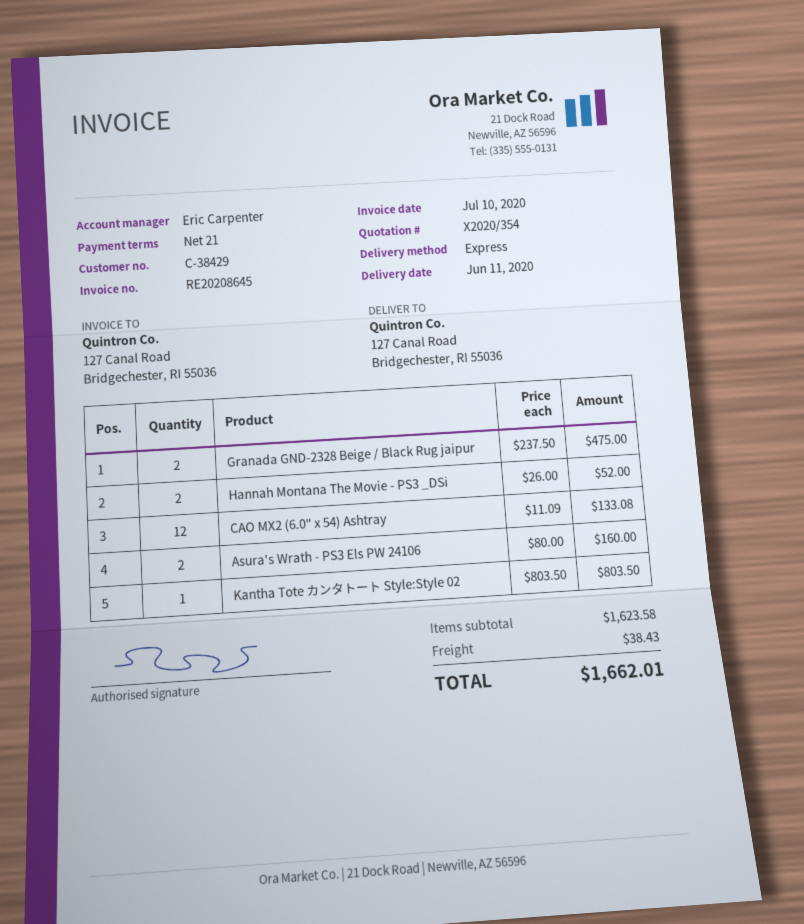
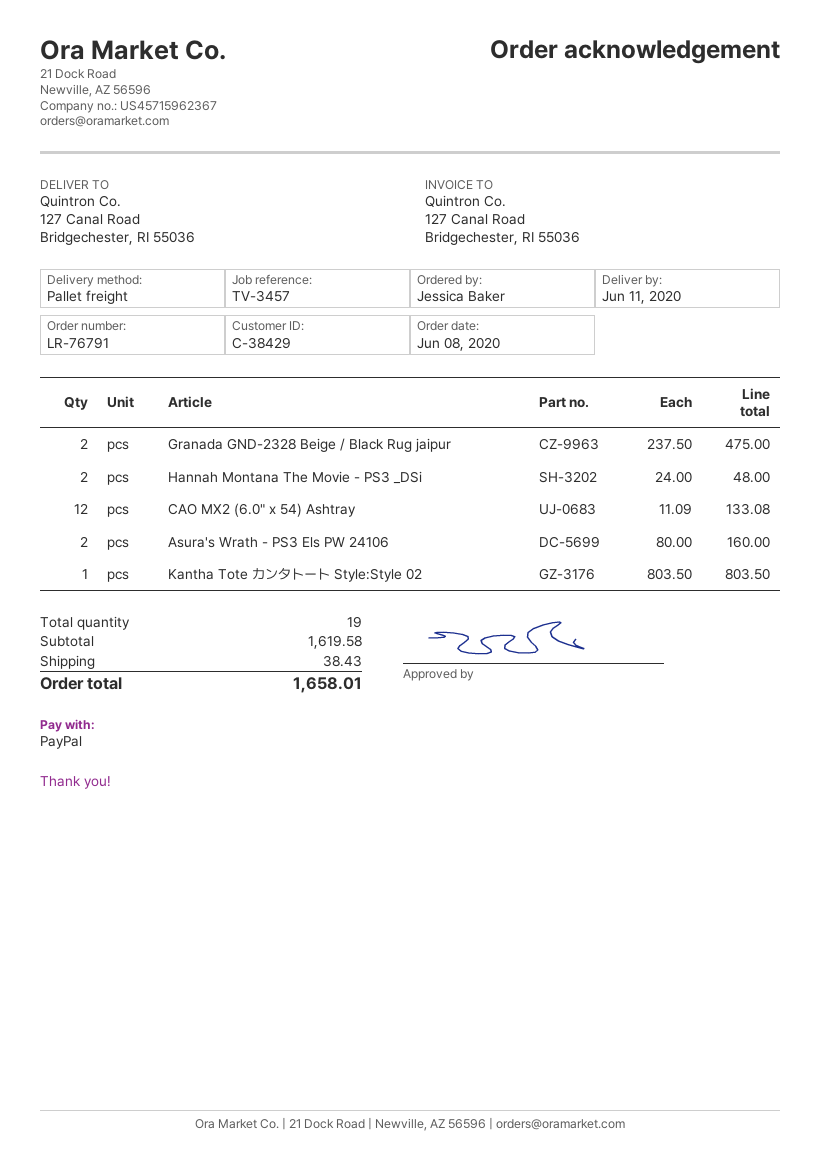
shipping method: express -> pallet freight
Hannah Montana The Movie - PS3 _DSi: 2 x 26.00 = 52.00 -> 2 x 24.00 = 48.00
subtotal: 1623.58 -> 1619.58
total: 1662.01 -> 1658.01

